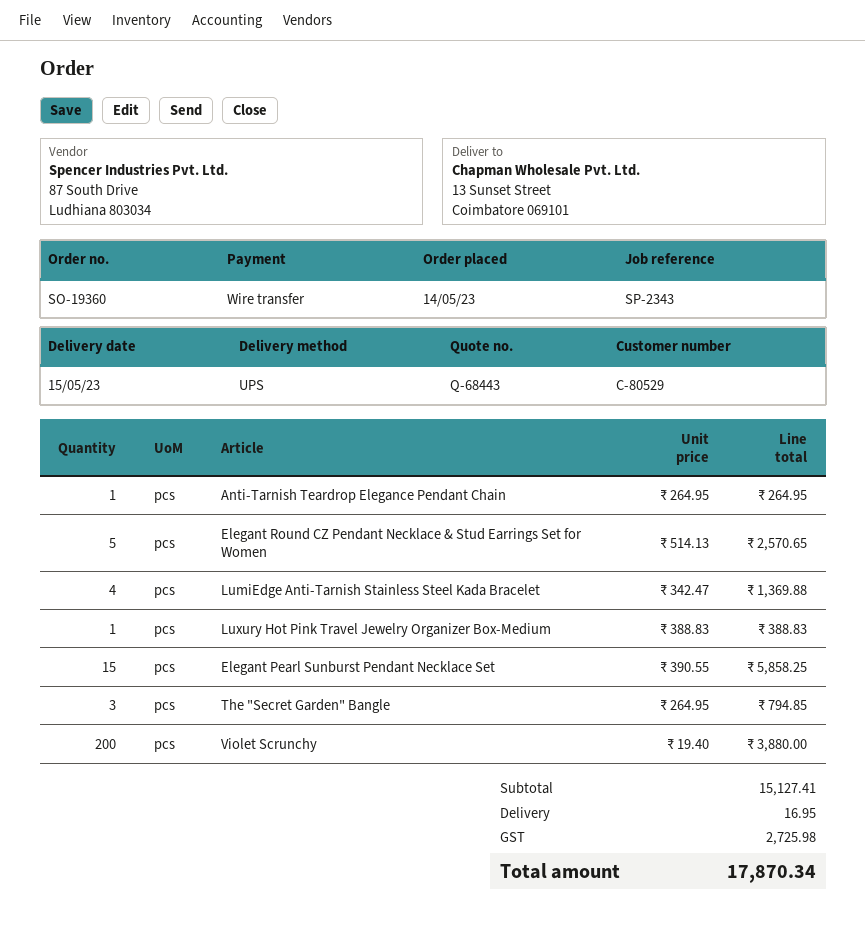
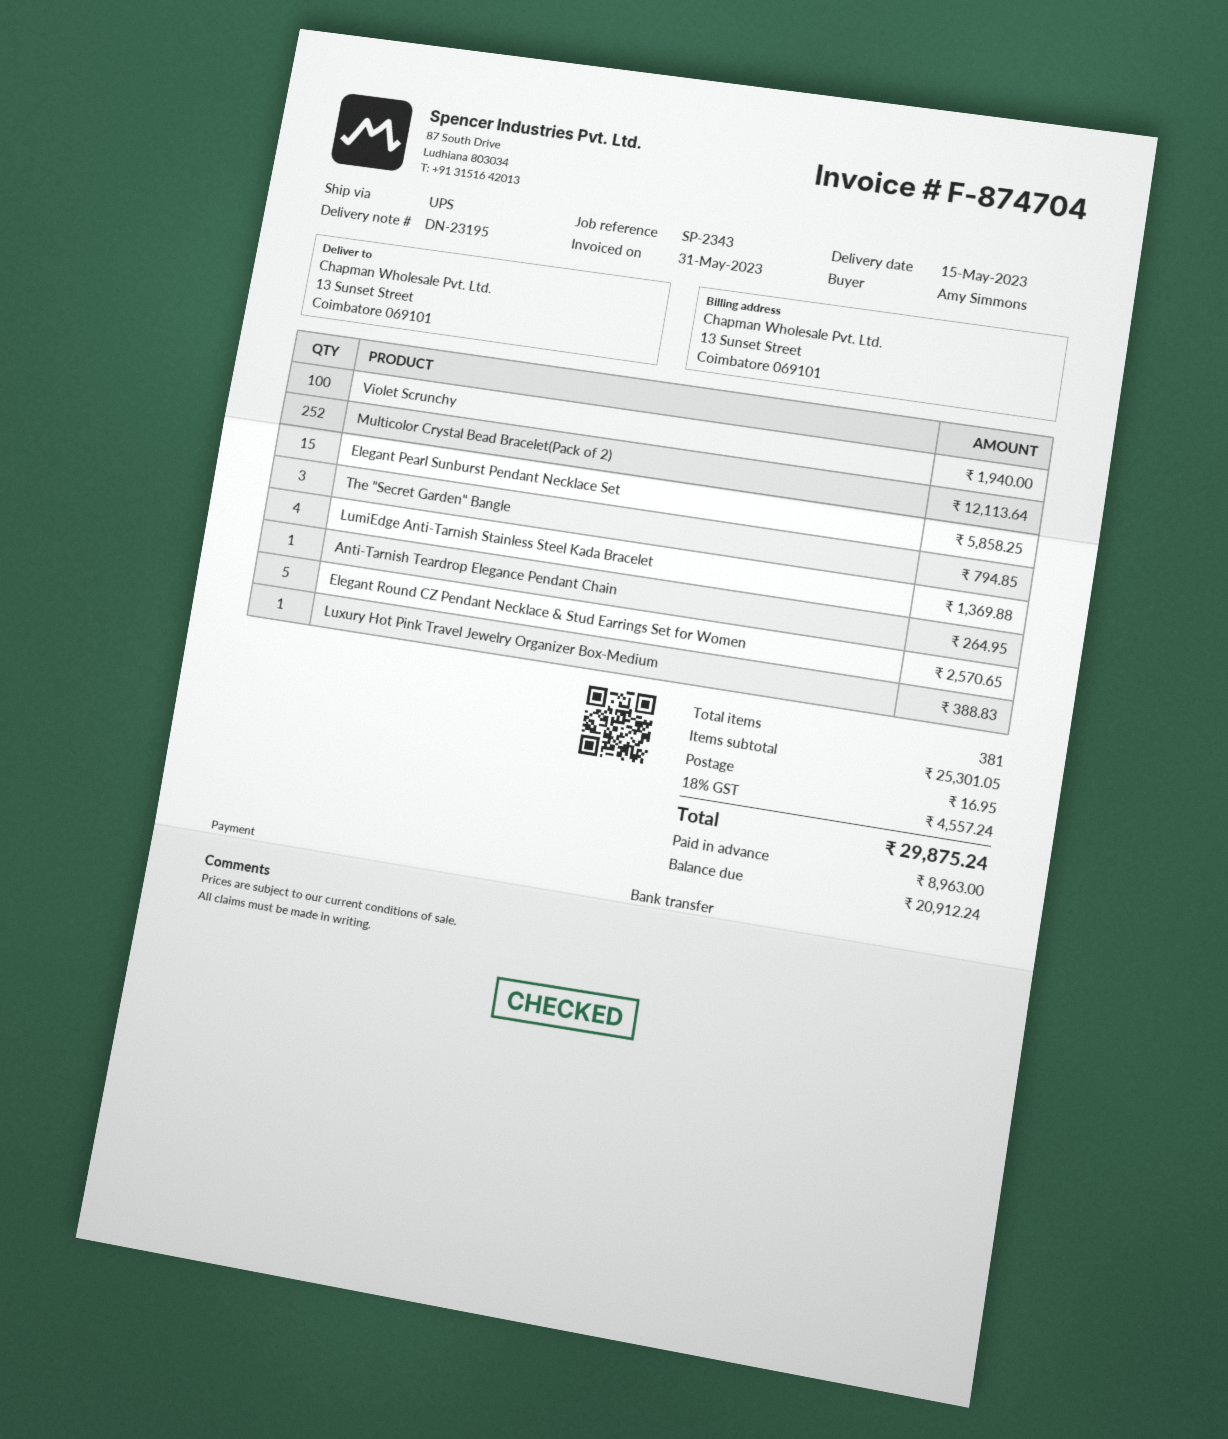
Violet Scrunchy: 200 for 3880.00 -> 100 for 1940.00
Multicolor Crystal Bead Bracelet(Pack of 2): none -> 252 for 12113.64
subtotal: 15127.41 -> 25301.05
tax: 2725.98 -> 4557.24
total: 17870.34 -> 29875.24

